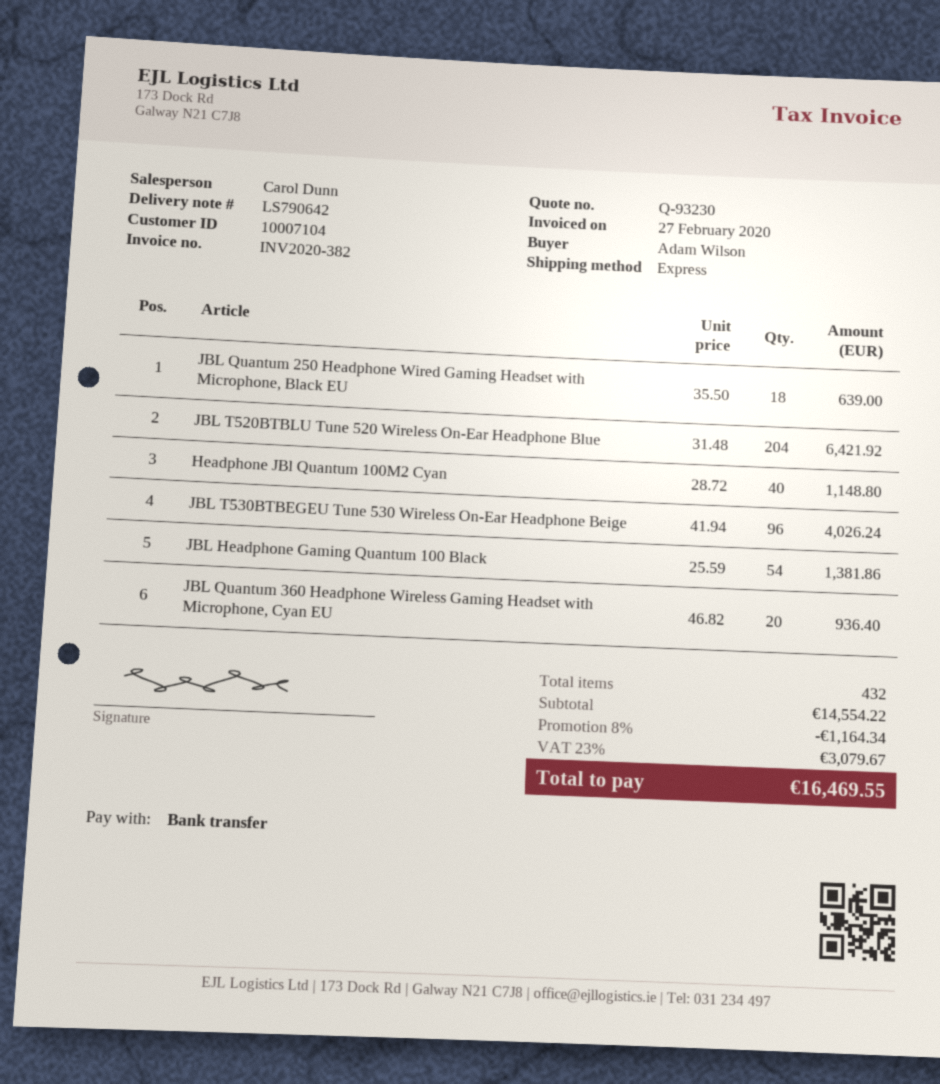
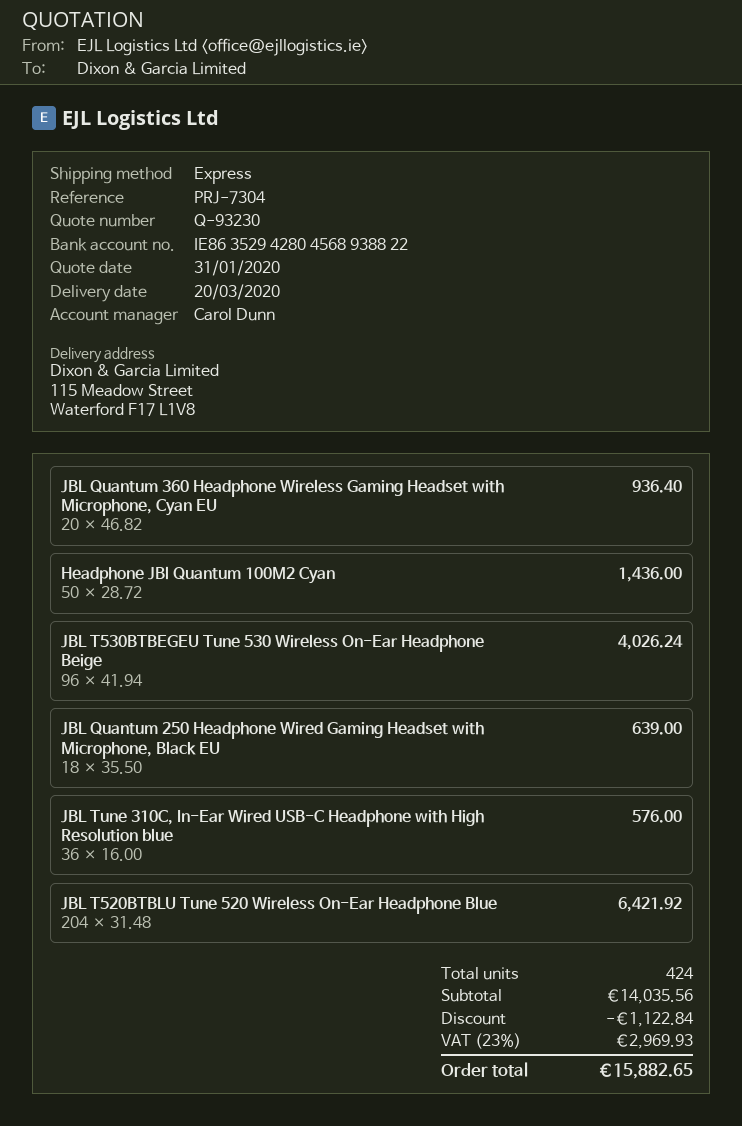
Headphone JBl Quantum 100M2 Cyan: 40 x 28.72 = 1148.80 -> 50 x 28.72 = 1436.00
JBL Headphone Gaming Quantum 100 Black: 54 x 25.59 = 1381.86 -> none
JBL Tune 310C, In-Ear Wired USB-C Headphone with High Resolution blue: none -> 36 x 16.00 = 576.00
total quantity: 432 -> 424
subtotal: 14554.22 -> 14035.56
discount: 1164.34 -> 1122.84
tax: 23% = 3079.67 -> 23% = 2969.93
total: 16469.55 -> 15882.65

